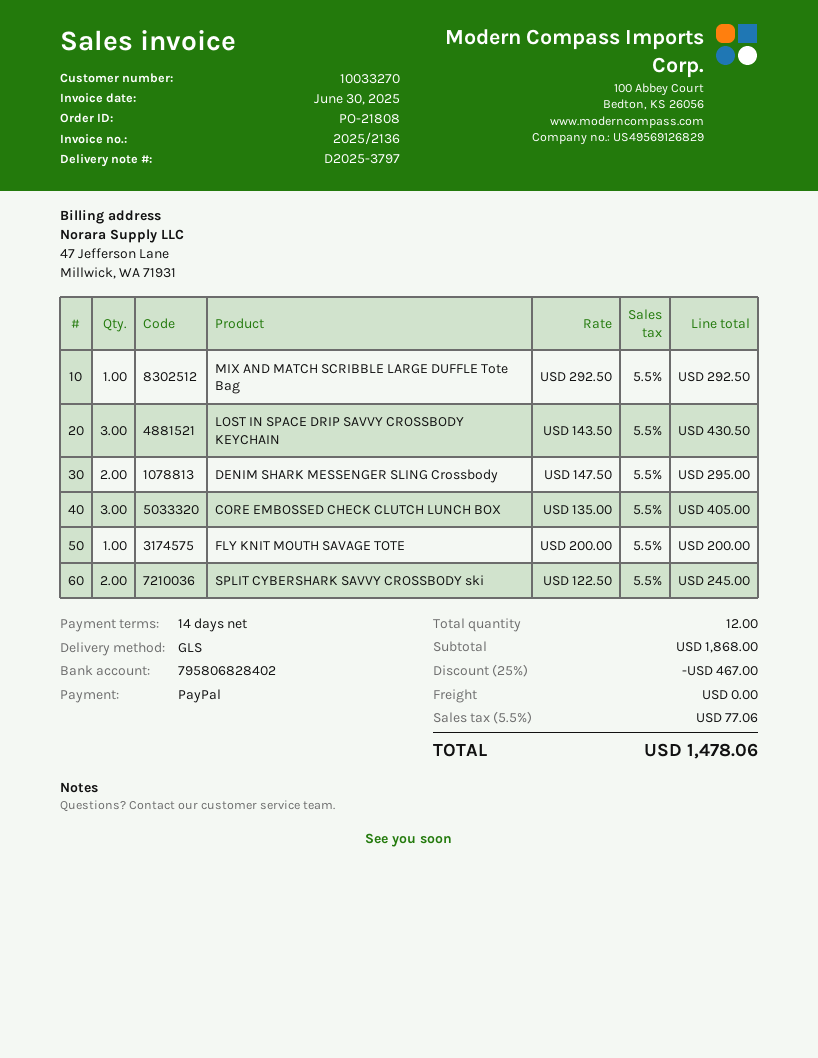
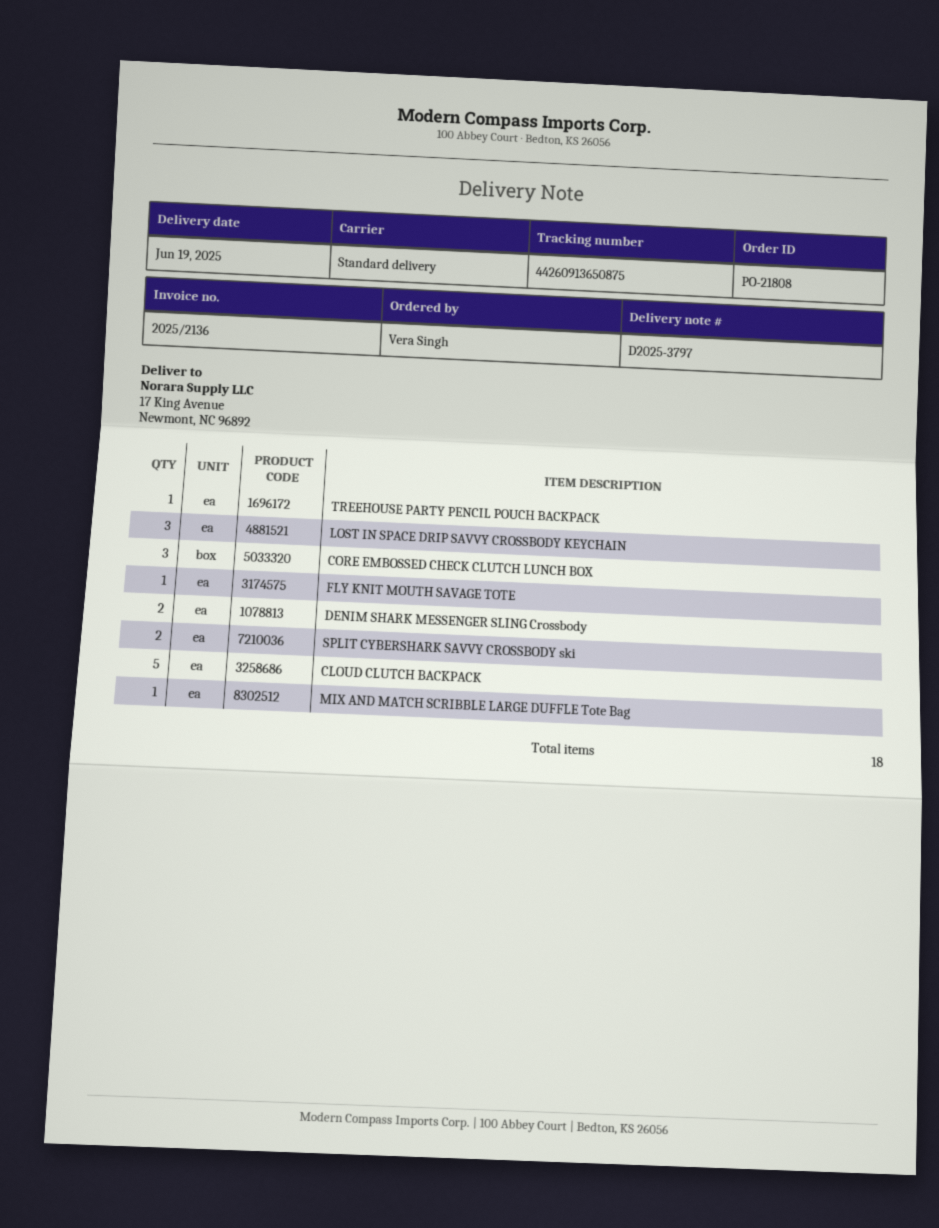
shipping method: GLS -> standard
TREEHOUSE PARTY PENCIL POUCH BACKPACK: none -> 1
CLOUD CLUTCH BACKPACK: none -> 5
total quantity: 12 -> 18

